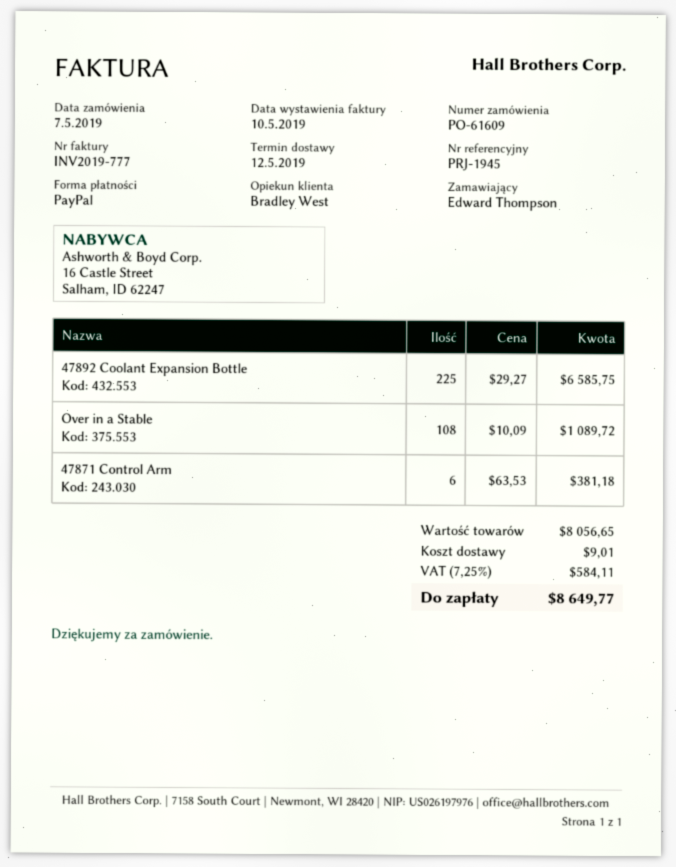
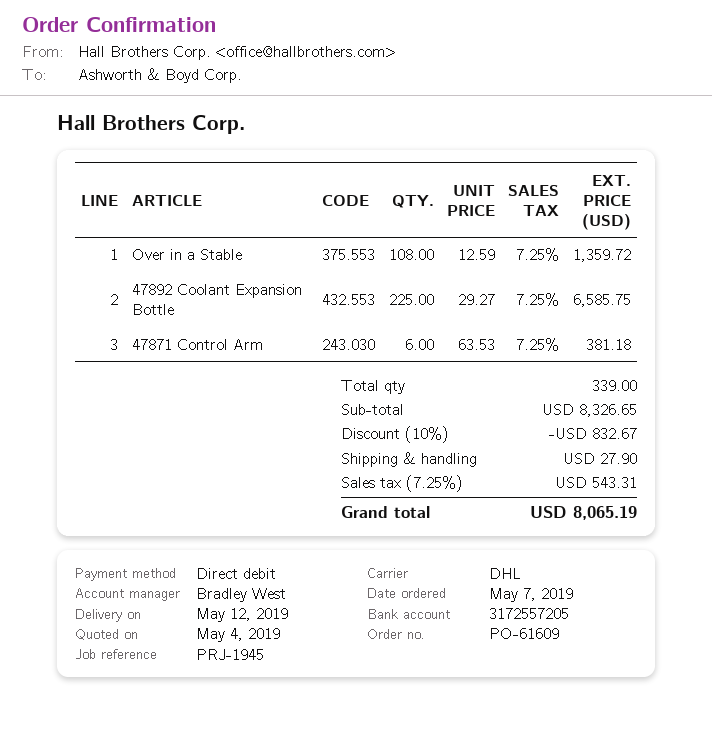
payment method: PayPal -> direct debit
Over in a Stable: 108 x 10.09 = 1089.72 -> 108 x 12.59 = 1359.72
subtotal: 8056.65 -> 8326.65
discount: none -> 10% = 832.67
shipping: 9.01 -> 27.90
tax: 7.25% = 584.11 -> 7.25% = 543.31
total: 8649.77 -> 8065.19

